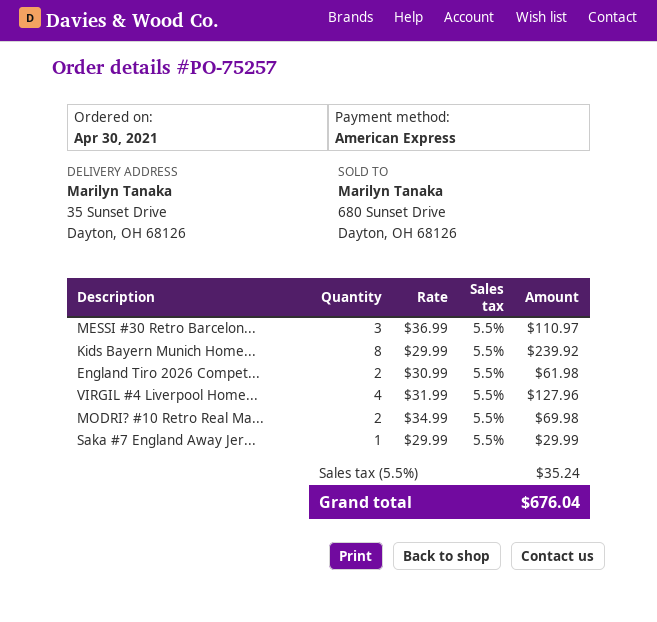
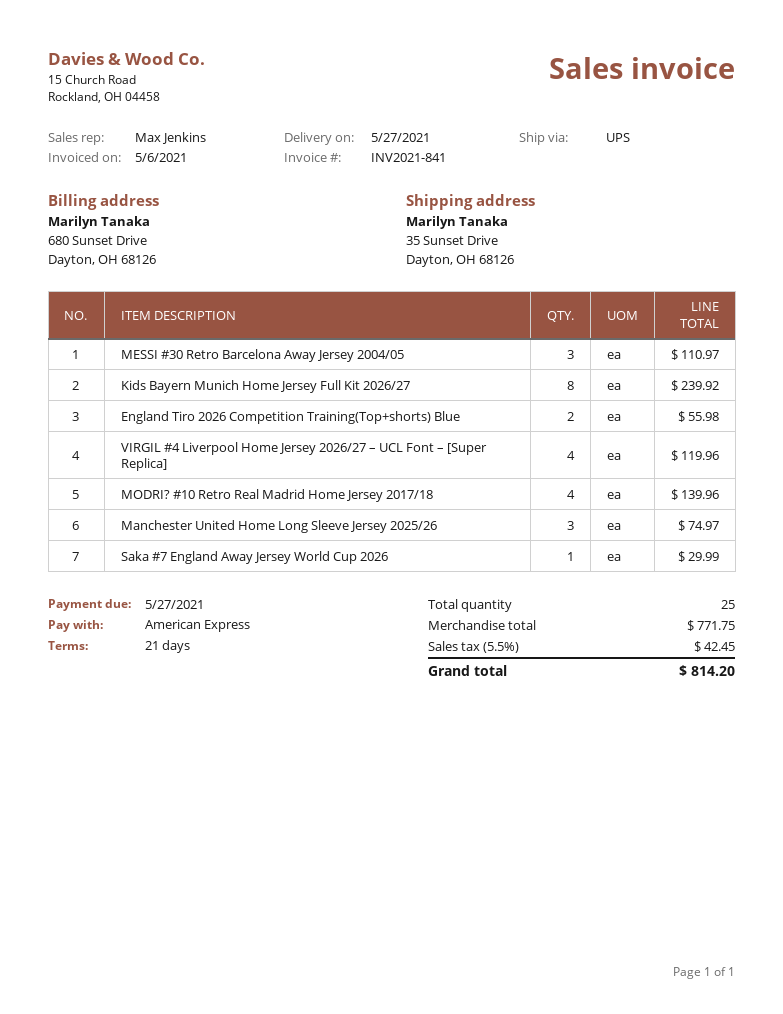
England Tiro 2026 Compet...: 2 for 61.98 -> 2 for 55.98
VIRGIL #4 Liverpool Home...: 4 for 127.96 -> 4 for 119.96
MODRI? #10 Retro Real Ma...: 2 for 69.98 -> 4 for 139.96
Manchester United Home Long Sleeve Jersey 2025/26: none -> 3 for 74.97
tax: 5.5% = 35.24 -> 5.5% = 42.45
total: 676.04 -> 814.20

